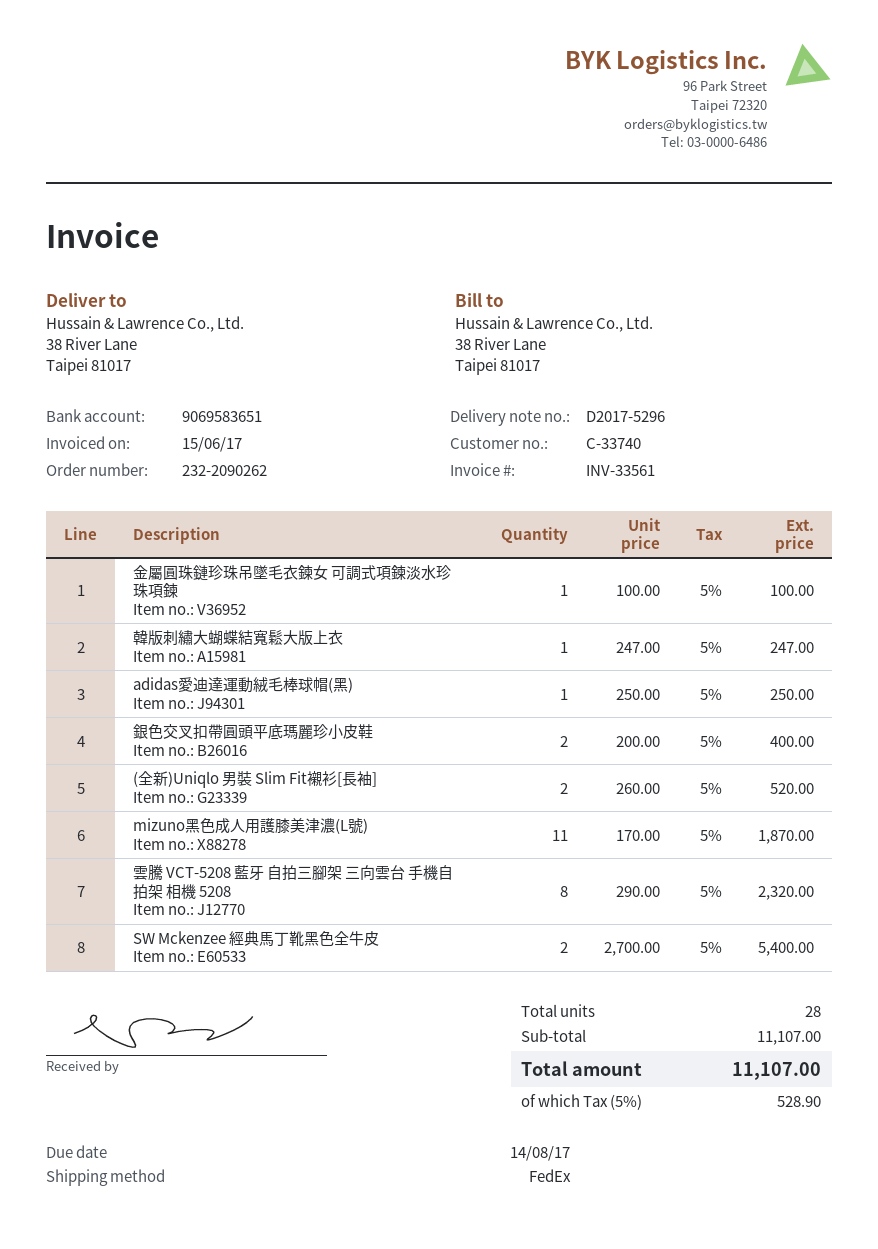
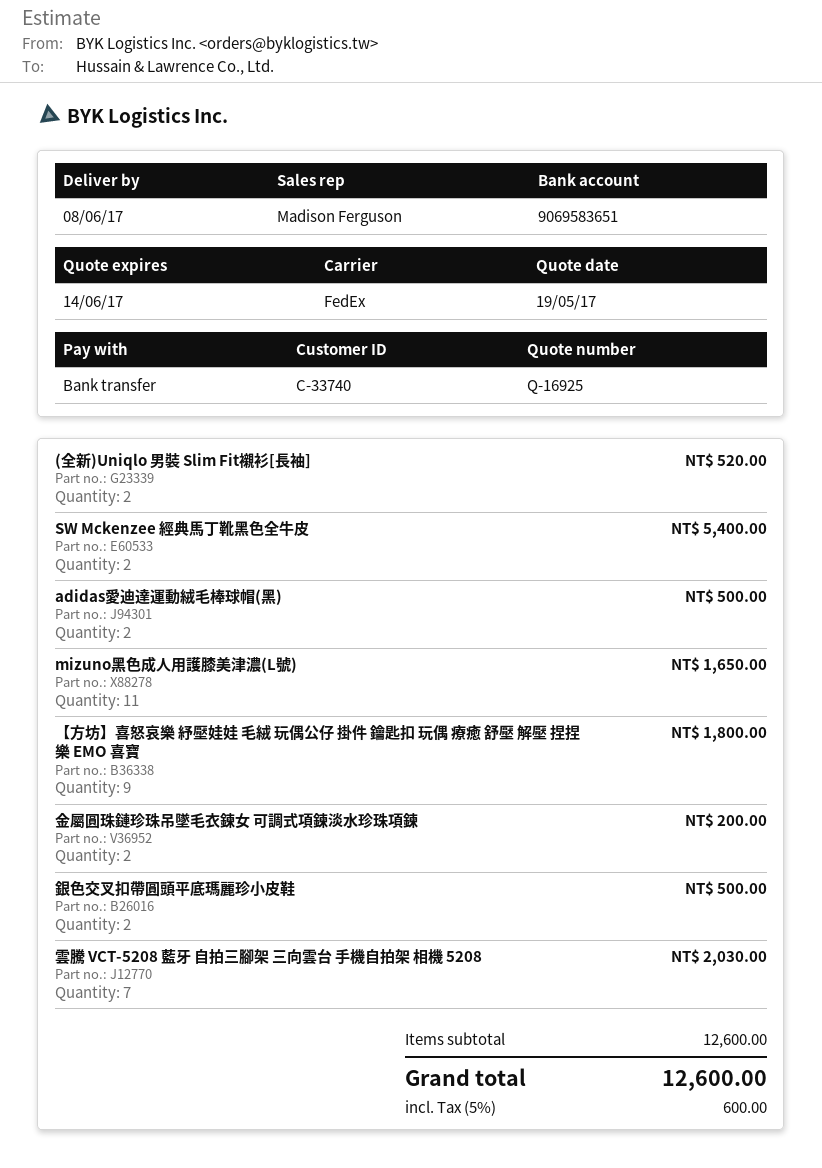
金屬圓珠鏈珍珠吊墜毛衣鍊女 可調式項鍊淡水珍珠項鍊: 1 for 100.00 -> 2 for 200.00
韓版刺繡大蝴蝶結寬鬆大版上衣: 1 for 247.00 -> none
adidas愛迪達運動絨毛棒球帽(黑): 1 for 250.00 -> 2 for 500.00
銀色交叉扣帶圓頭平底瑪麗珍小皮鞋: 2 for 400.00 -> 2 for 500.00
mizuno黑色成人用護膝美津濃(L號): 11 for 1870.00 -> 11 for 1650.00
雲騰 VCT-5208 藍牙 自拍三腳架 三向雲台 手機自拍架 相機 5208: 8 for 2320.00 -> 7 for 2030.00
【方坊】喜怒哀樂 紓壓娃娃 毛絨 玩偶公仔 掛件 鑰匙扣 玩偶 療癒 舒壓 解壓 捏捏樂 EMO 喜寶: none -> 9 for 1800.00
subtotal: 11107.00 -> 12600.00
tax: 5% = 528.90 -> 5% = 600.00
total: 11107.00 -> 12600.00

